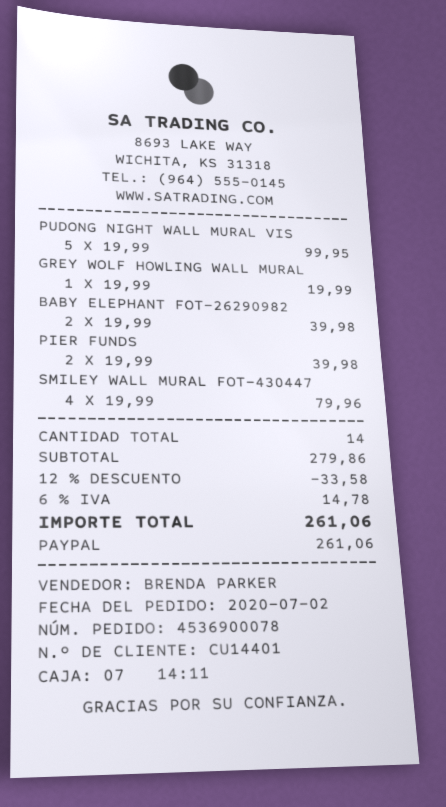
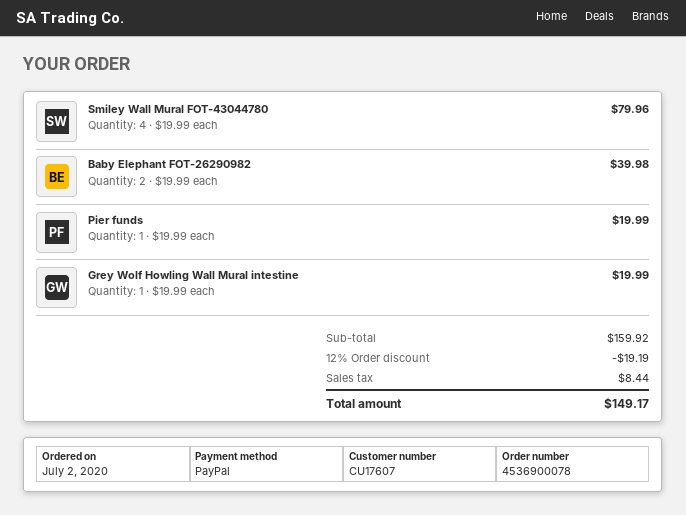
customer number: CU14401 -> CU17607
PUDONG NIGHT WALL MURAL VIS: 5 x 19.99 = 99.95 -> none
PIER FUNDS: 2 x 19.99 = 39.98 -> 1 x 19.99 = 19.99
subtotal: 279.86 -> 159.92
discount: 12% = 33.58 -> 12% = 19.19
tax: 14.78 -> 8.44
total: 261.06 -> 149.17

